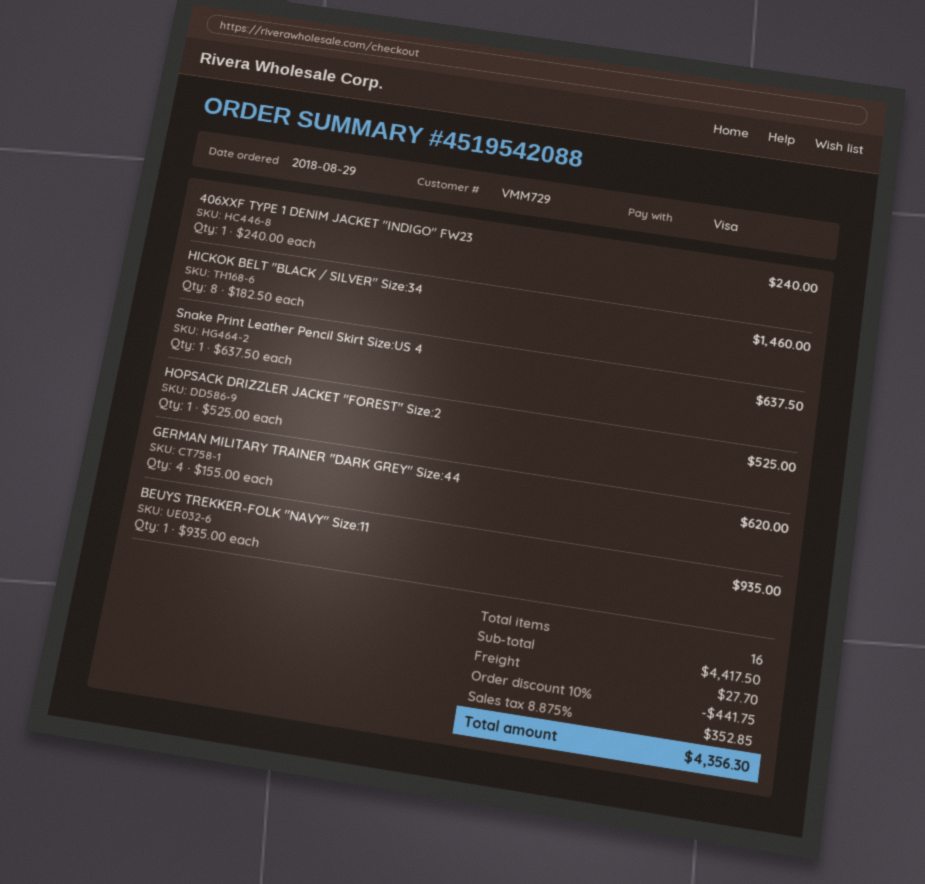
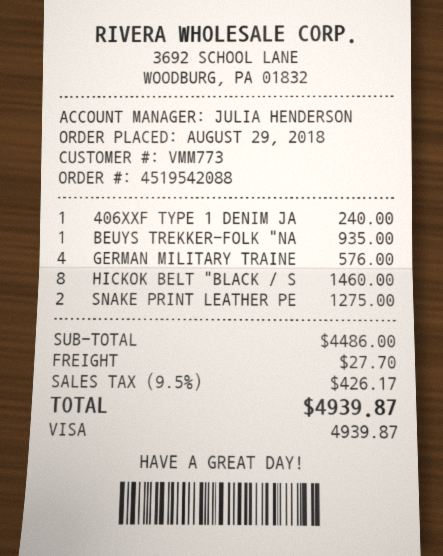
customer number: VMM729 -> VMM773
Snake Print Leather Pencil Skirt Size:US 4: 1 for 637.50 -> 2 for 1275.00
HOPSACK DRIZZLER JACKET "FOREST" Size:2: 1 for 525.00 -> none
GERMAN MILITARY TRAINER "DARK GREY" Size:44: 4 for 620.00 -> 4 for 576.00
subtotal: 4417.50 -> 4486.00
discount: 10% = 441.75 -> none
tax: 8.875% = 352.85 -> 9.5% = 426.17
total: 4356.30 -> 4939.87

